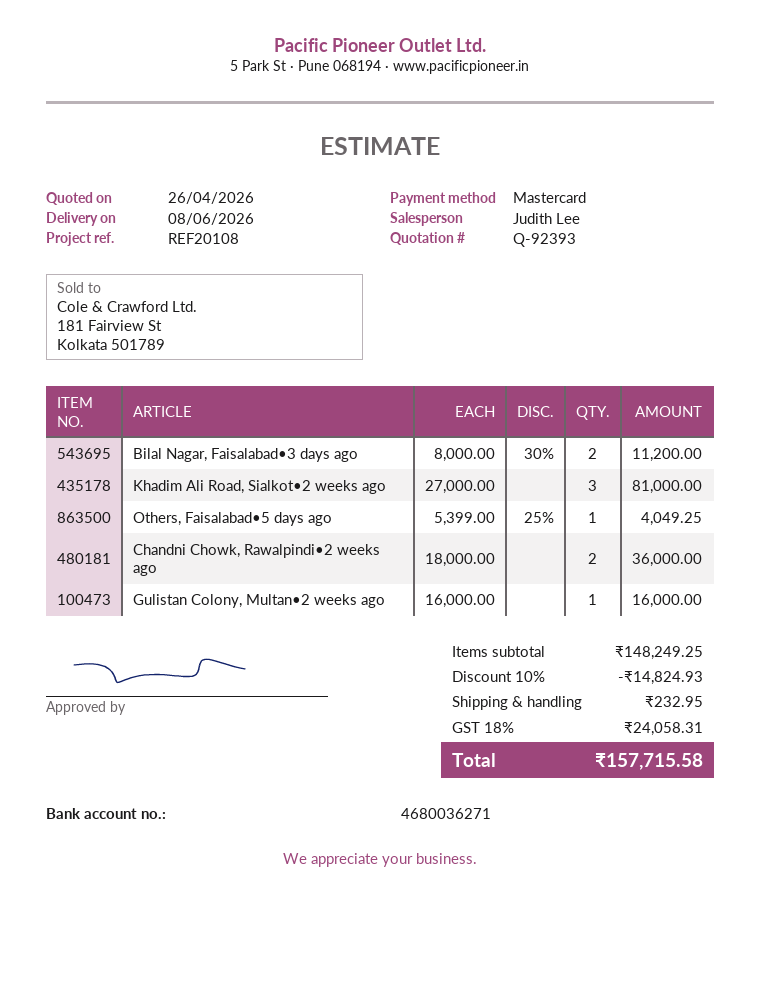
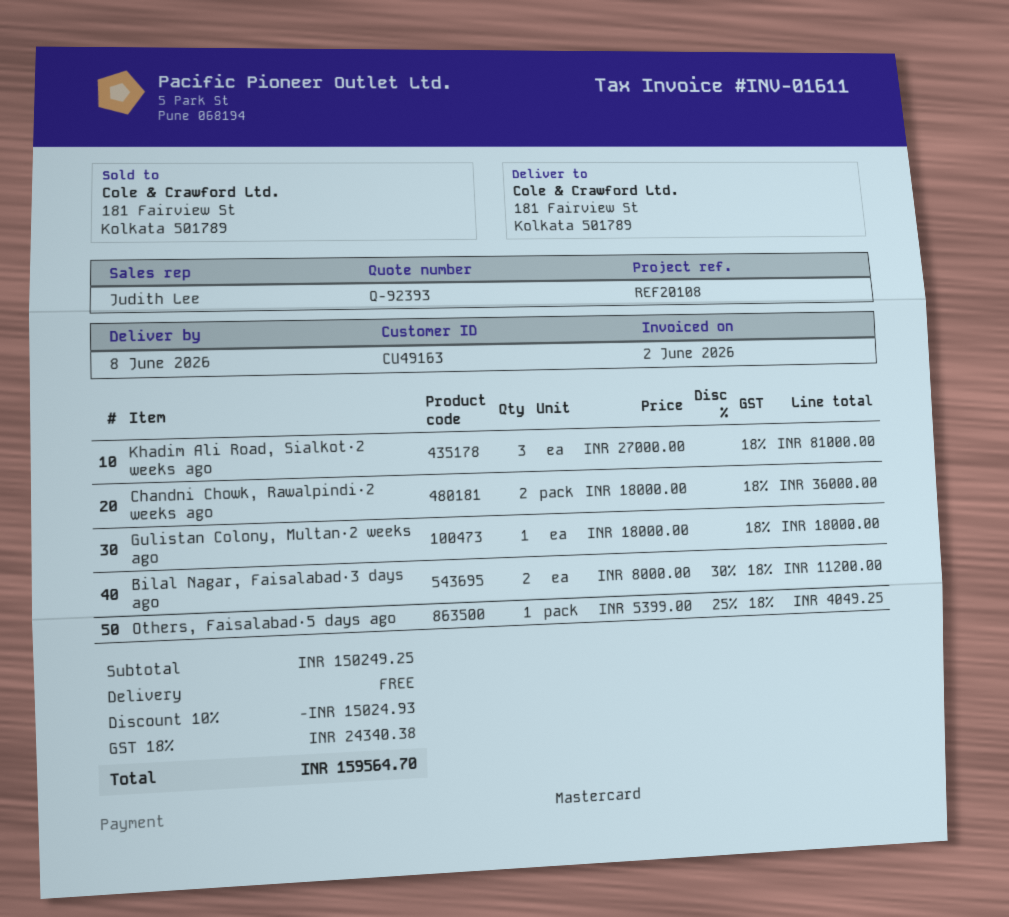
Gulistan Colony, Multan•2 weeks ago: 1 x 16000.00 = 16000.00 -> 1 x 18000.00 = 18000.00
subtotal: 148249.25 -> 150249.25
discount: 10% = 14824.93 -> 10% = 15024.93
shipping: 232.95 -> 0.00
tax: 18% = 24058.31 -> 18% = 24340.38
total: 157715.58 -> 159564.70

